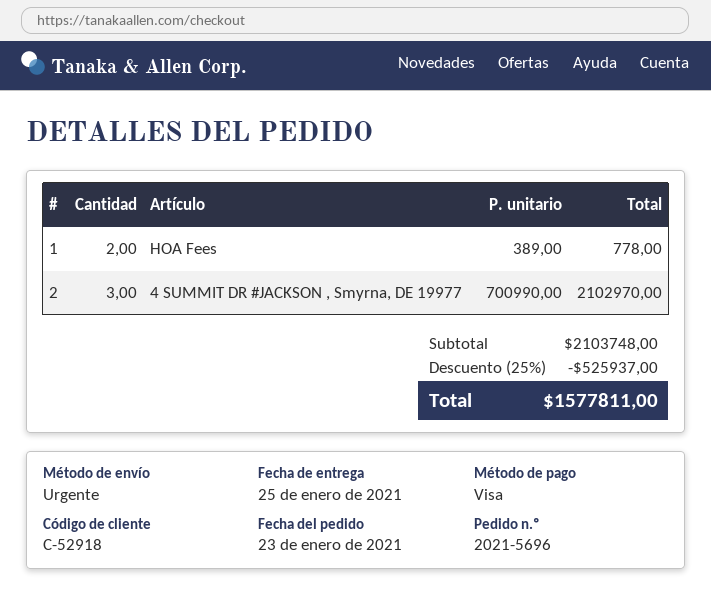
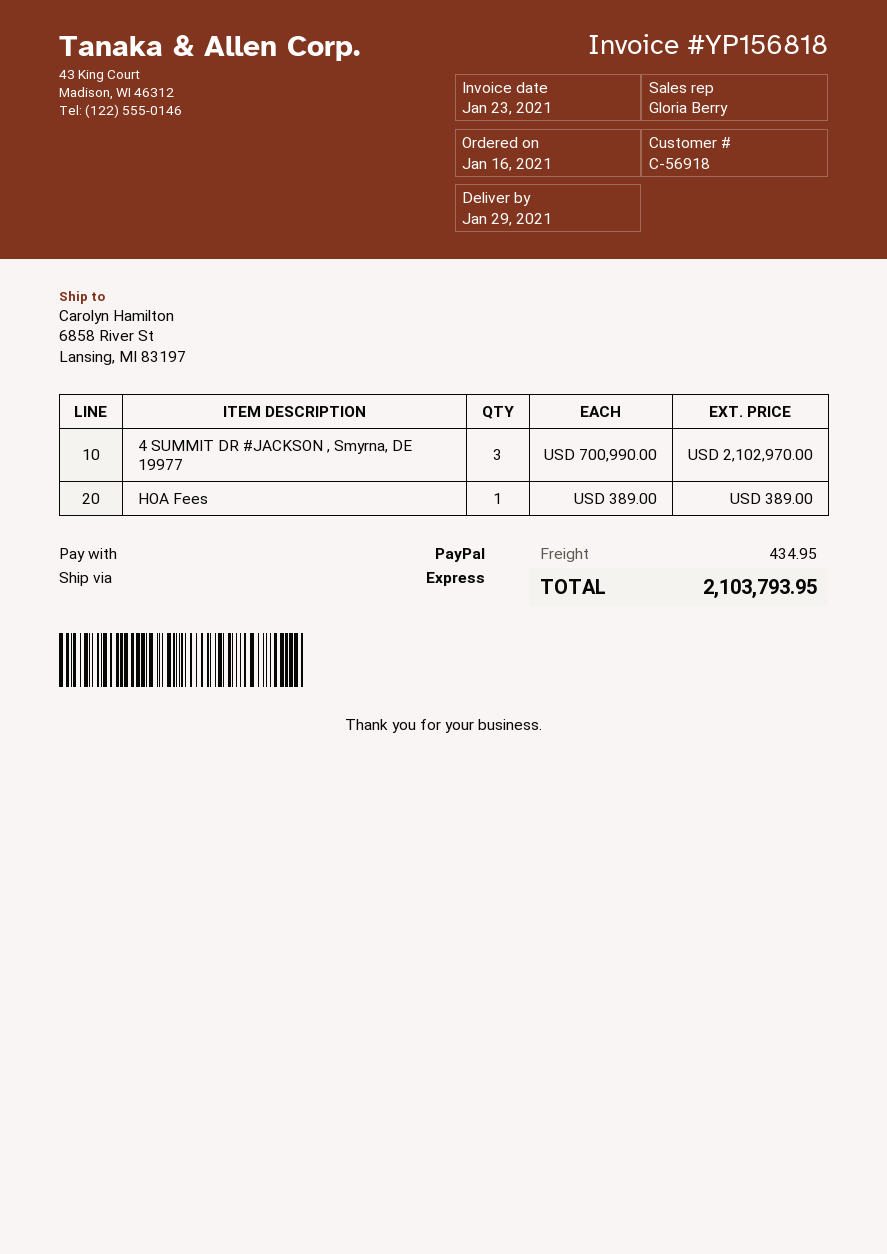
order date: 2021-01-23 -> 2021-01-16
delivery date: 2021-01-25 -> 2021-01-29
customer number: C-52918 -> C-56918
payment method: Visa -> PayPal
HOA Fees: 2 x 389.00 = 778.00 -> 1 x 389.00 = 389.00
discount: 25% = 525937.00 -> none
shipping: none -> 434.95
total: 1577811.00 -> 2103793.95

